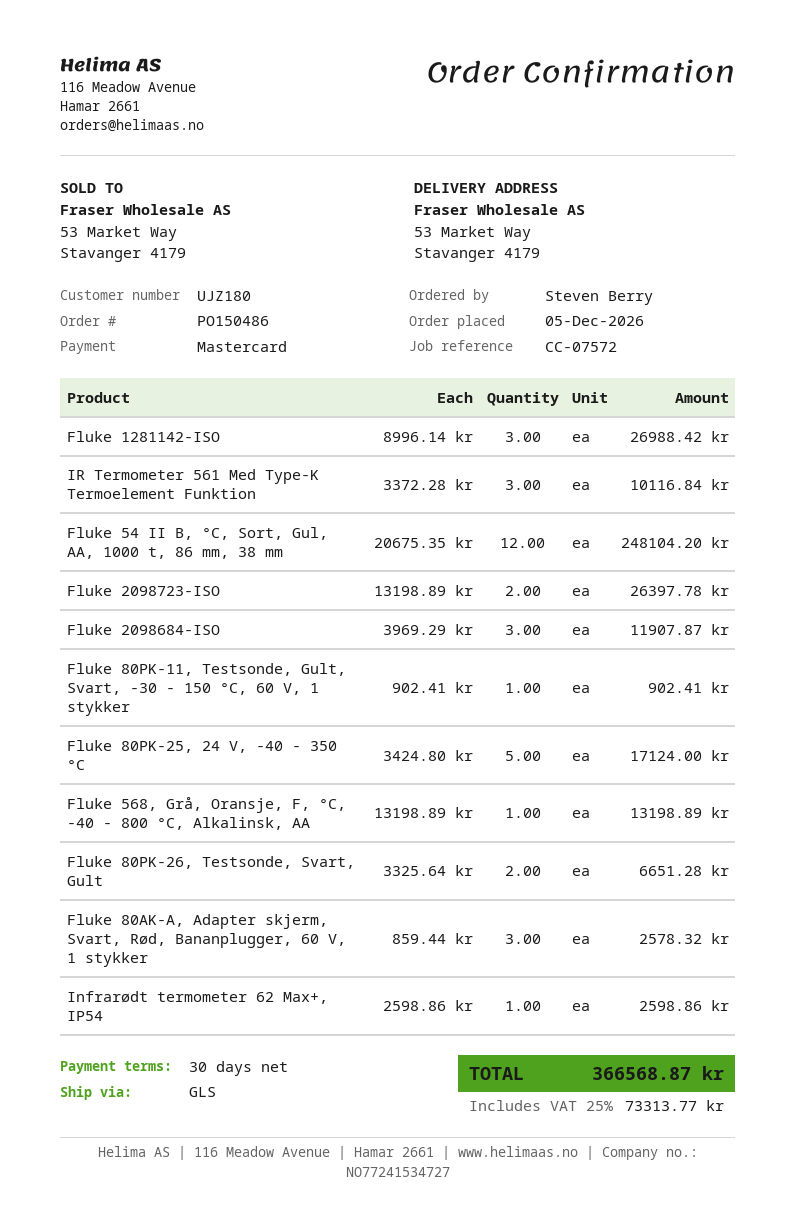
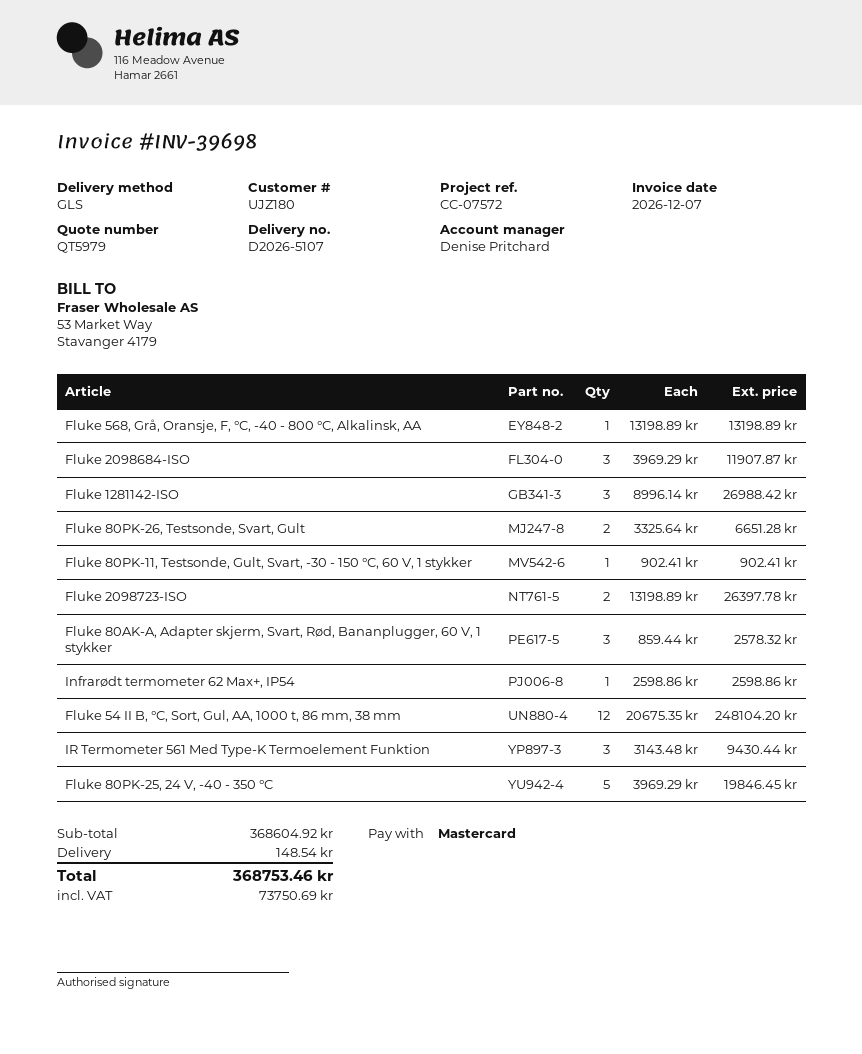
IR Termometer 561 Med Type-K Termoelement Funktion: 3 x 3372.28 = 10116.84 -> 3 x 3143.48 = 9430.44
Fluke 80PK-25, 24 V, -40 - 350 °C: 5 x 3424.80 = 17124.00 -> 5 x 3969.29 = 19846.45
shipping: none -> 148.54
tax: 73313.77 -> 73750.69
total: 366568.87 -> 368753.46

